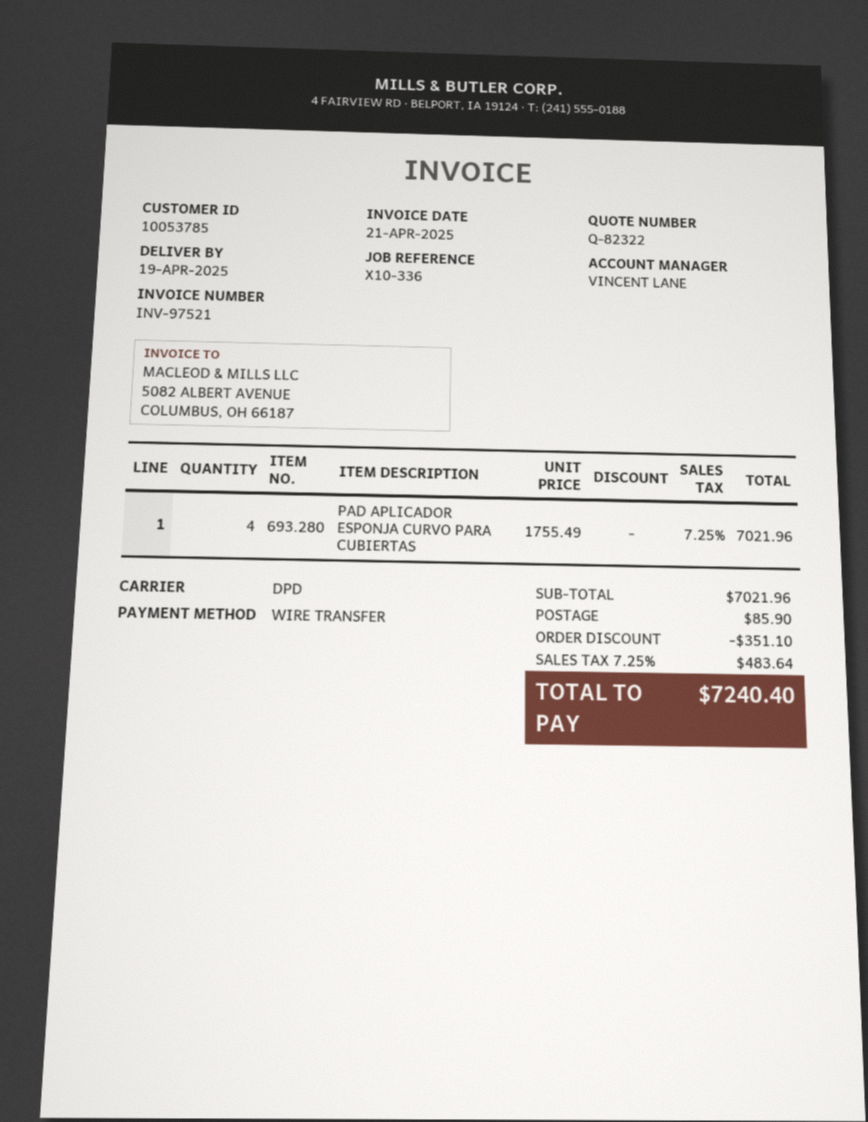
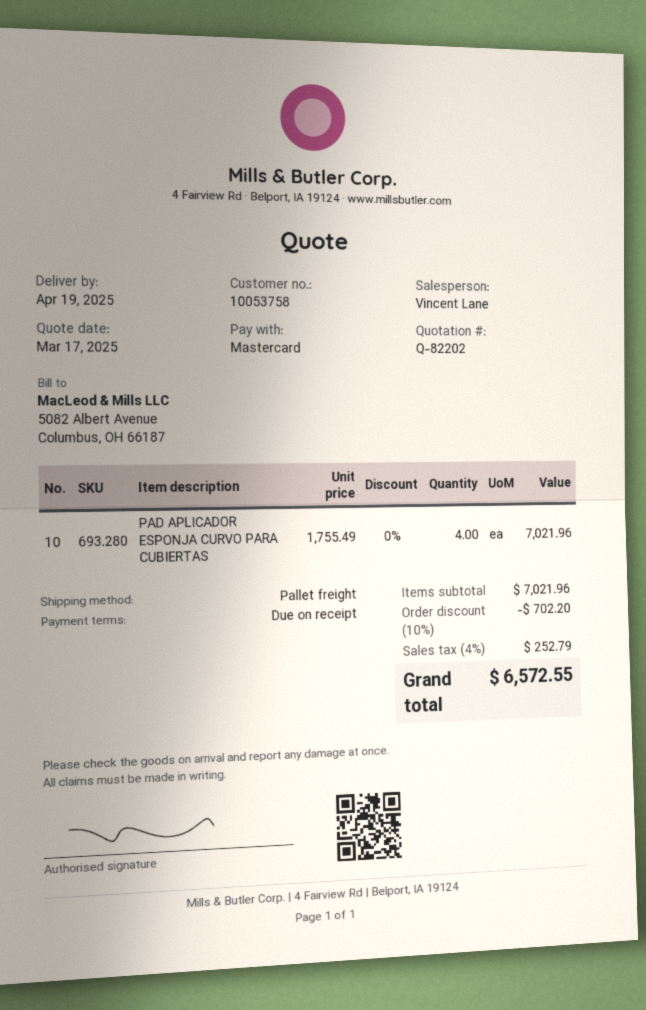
quote number: Q-82322 -> Q-82202
customer number: 10053785 -> 10053758
payment method: bank transfer -> Mastercard
shipping method: DPD -> pallet freight
discount: 351.10 -> 702.20
shipping: 85.90 -> none
tax: 7.25% = 483.64 -> 4% = 252.79
total: 7240.40 -> 6572.55

